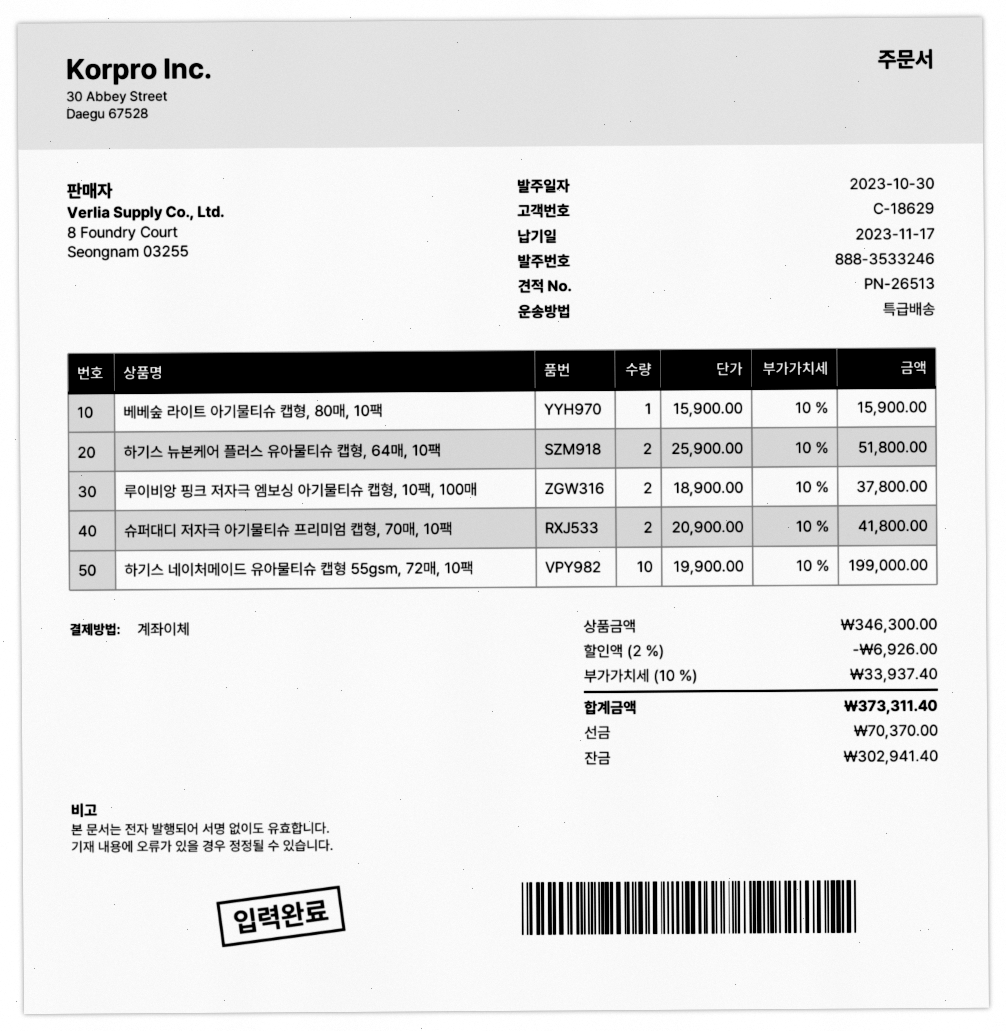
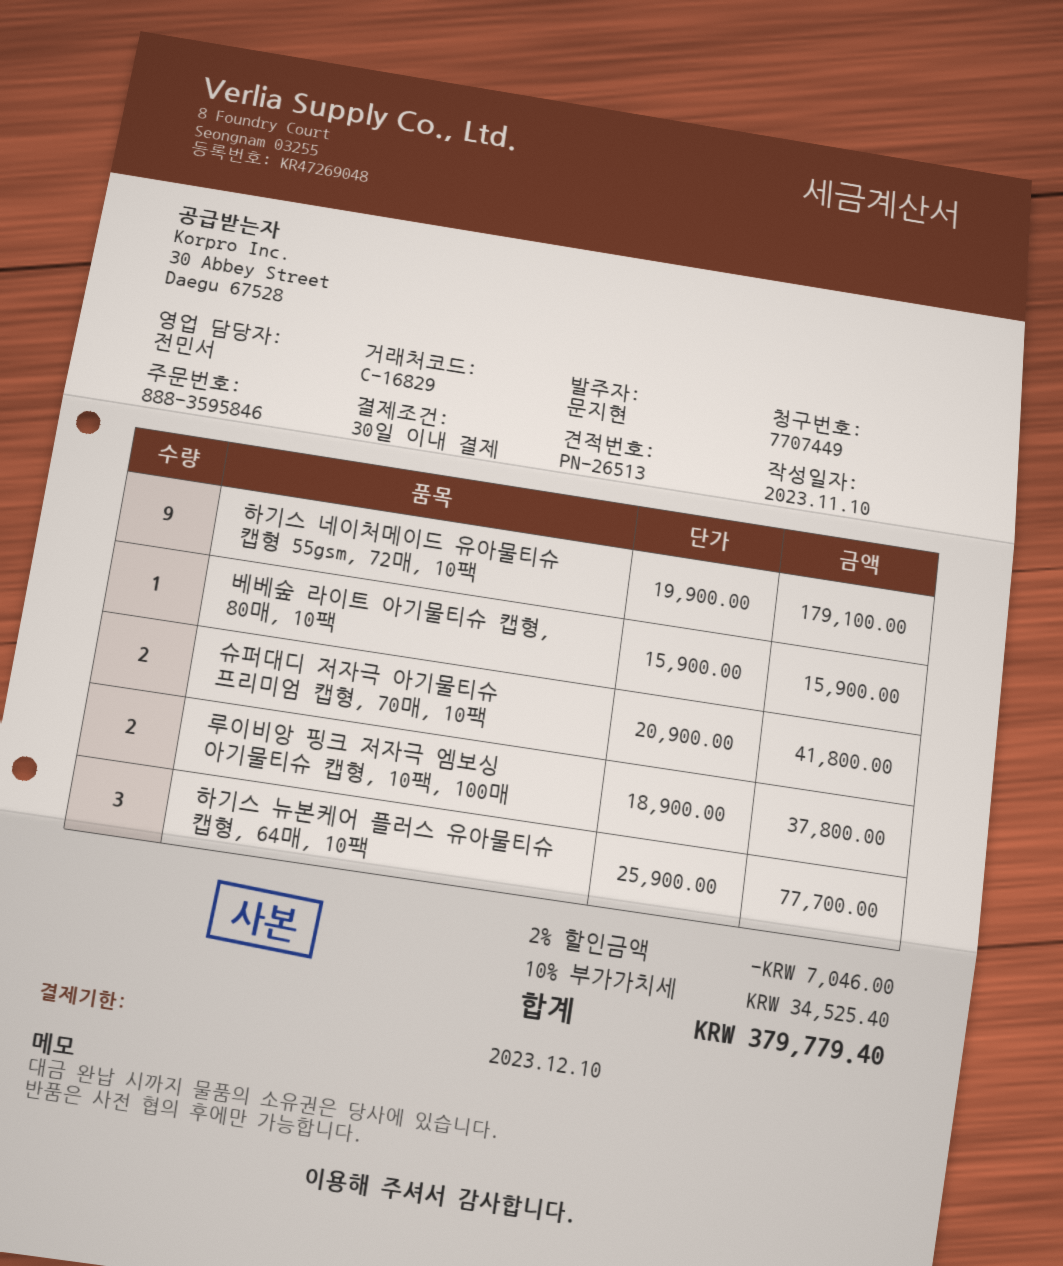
order number: 888-3533246 -> 888-3595846
customer number: C-18629 -> C-16829
하기스 뉴본케어 플러스 유아물티슈 캡형, 64매, 10팩: 2 x 25900.00 = 51800.00 -> 3 x 25900.00 = 77700.00
하기스 네이처메이드 유아물티슈 캡형 55gsm, 72매, 10팩: 10 x 19900.00 = 199000.00 -> 9 x 19900.00 = 179100.00
discount: 2% = 6926.00 -> 2% = 7046.00
tax: 10% = 33937.40 -> 10% = 34525.40
total: 373311.40 -> 379779.40

